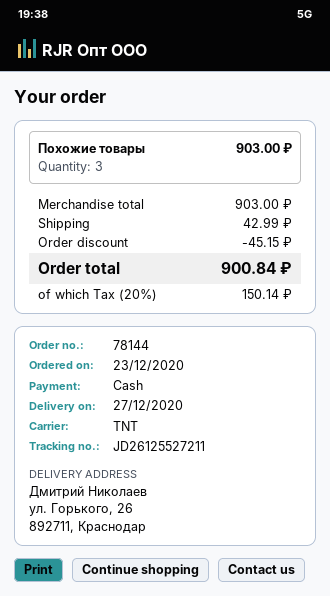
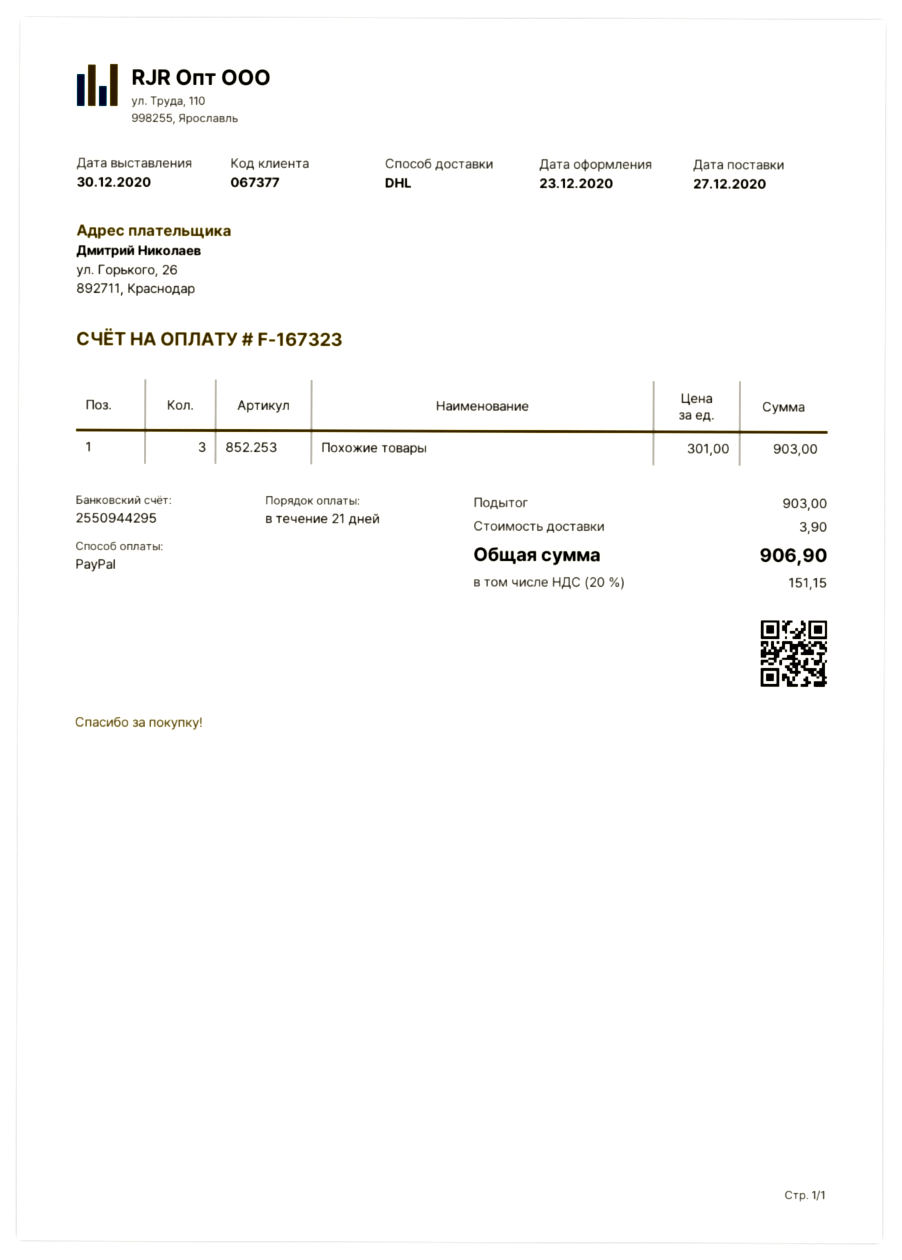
payment method: cash -> PayPal
shipping method: TNT -> DHL
discount: 45.15 -> none
shipping: 42.99 -> 3.90
tax: 20% = 150.14 -> 20% = 151.15
total: 900.84 -> 906.90

